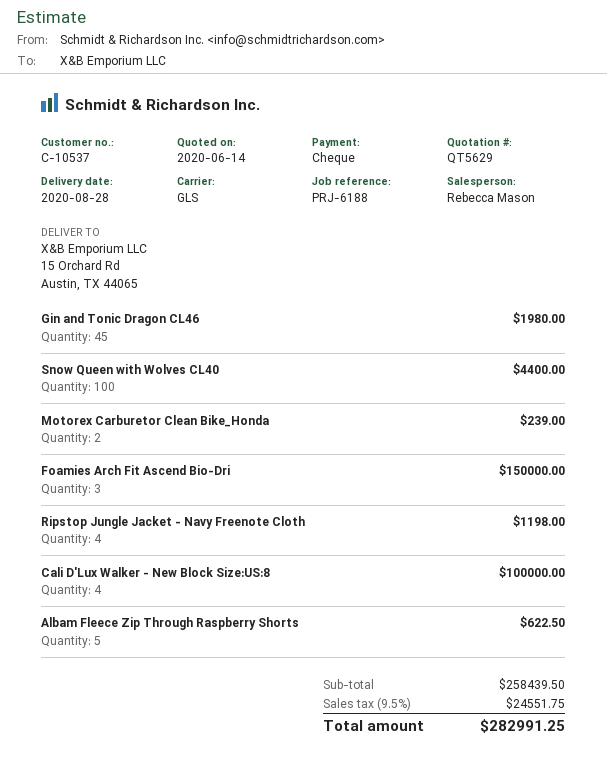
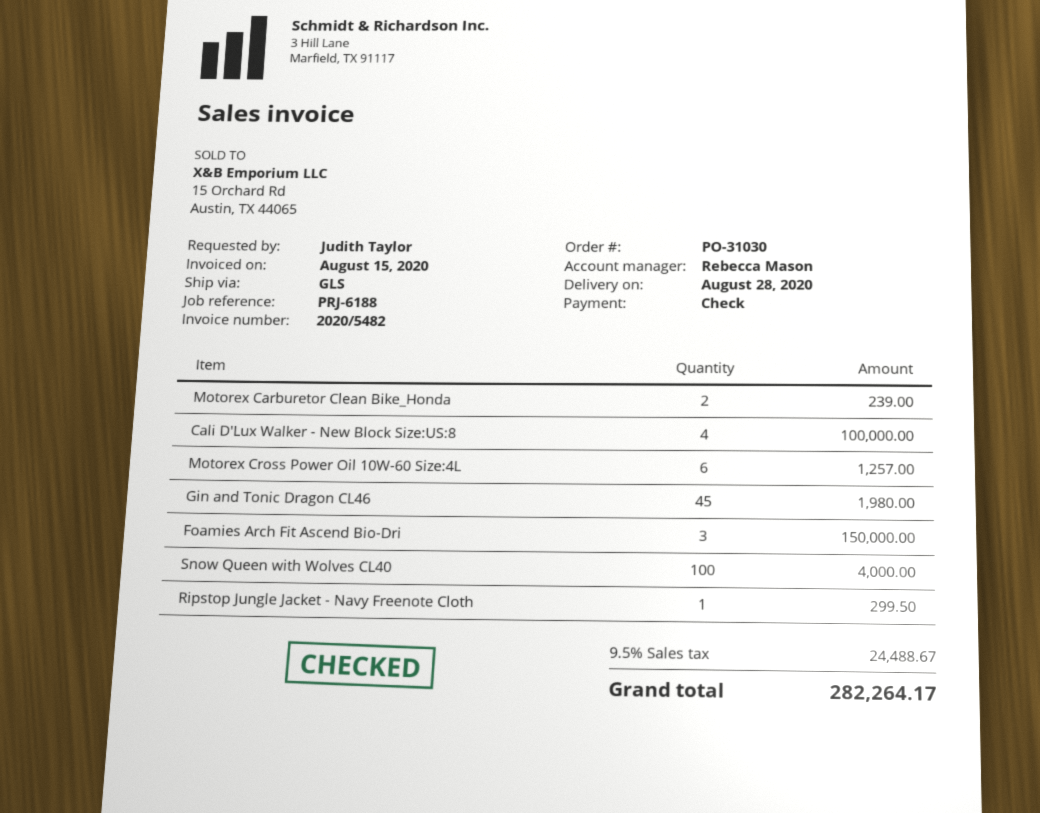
Snow Queen with Wolves CL40: 100 for 4400.00 -> 100 for 4000.00
Ripstop Jungle Jacket - Navy Freenote Cloth: 4 for 1198.00 -> 1 for 299.50
Albam Fleece Zip Through Raspberry Shorts: 5 for 622.50 -> none
Motorex Cross Power Oil 10W-60 Size:4L: none -> 6 for 1257.00
tax: 9.5% = 24551.75 -> 9.5% = 24488.67
total: 282991.25 -> 282264.17

